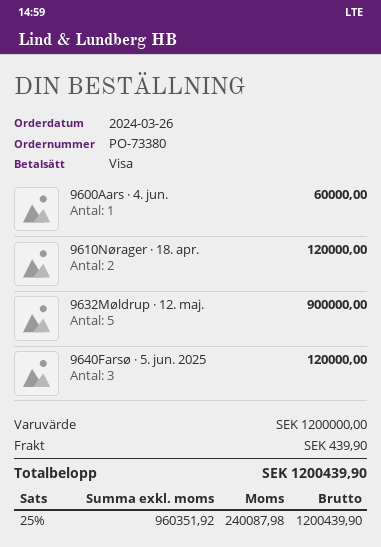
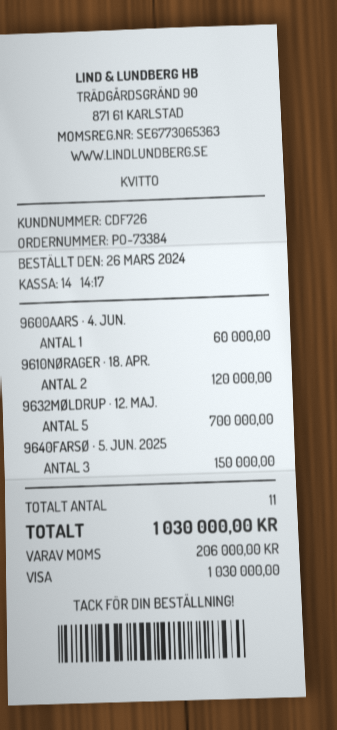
order number: PO-73380 -> PO-73384
9632Møldrup · 12. maj.: 5 for 900000.00 -> 5 for 700000.00
9640Farsø · 5. jun. 2025: 3 for 120000.00 -> 3 for 150000.00
shipping: 439.90 -> none
tax: 240087.98 -> 206000.00
total: 1200439.90 -> 1030000.00

